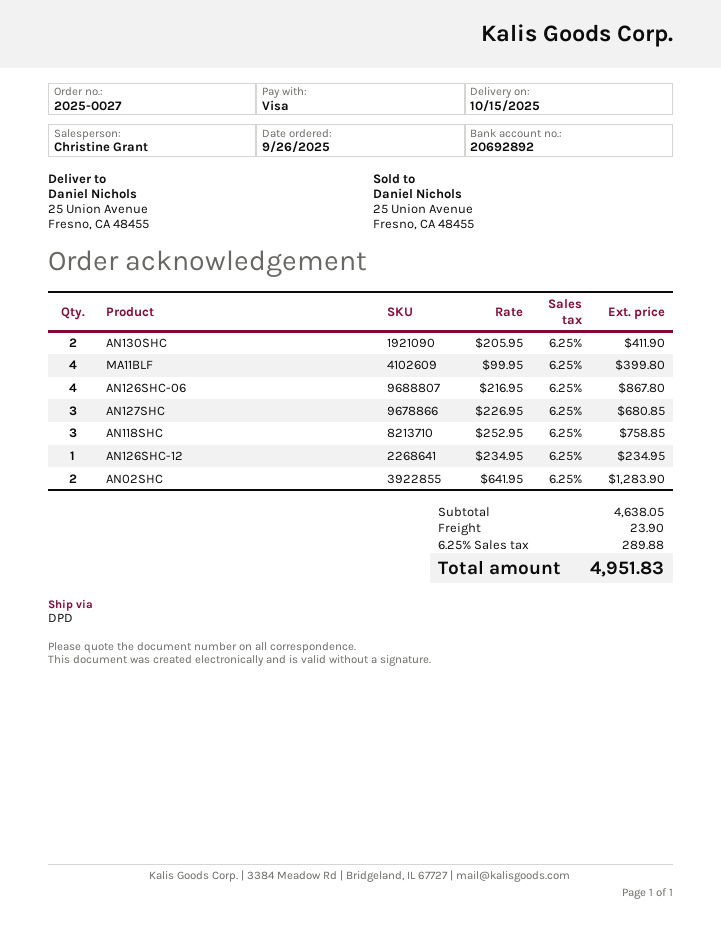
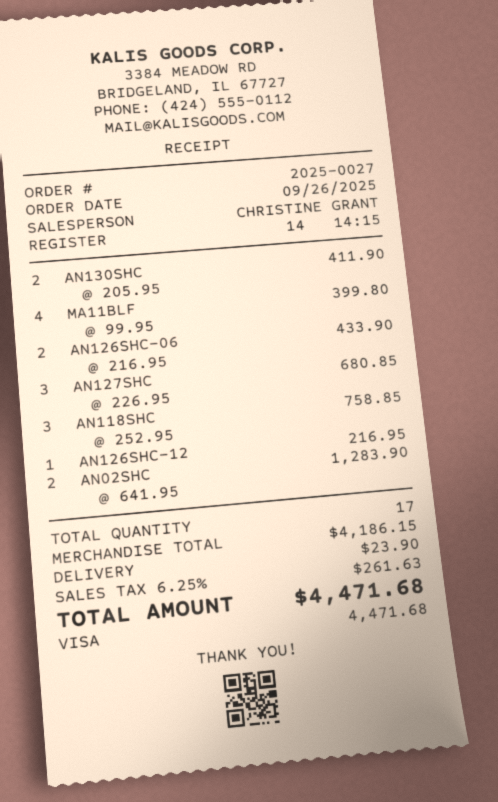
AN126SHC-06: 4 x 216.95 = 867.80 -> 2 x 216.95 = 433.90
AN126SHC-12: 1 x 234.95 = 234.95 -> 1 x 216.95 = 216.95
subtotal: 4638.05 -> 4186.15
tax: 6.25% = 289.88 -> 6.25% = 261.63
total: 4951.83 -> 4471.68

